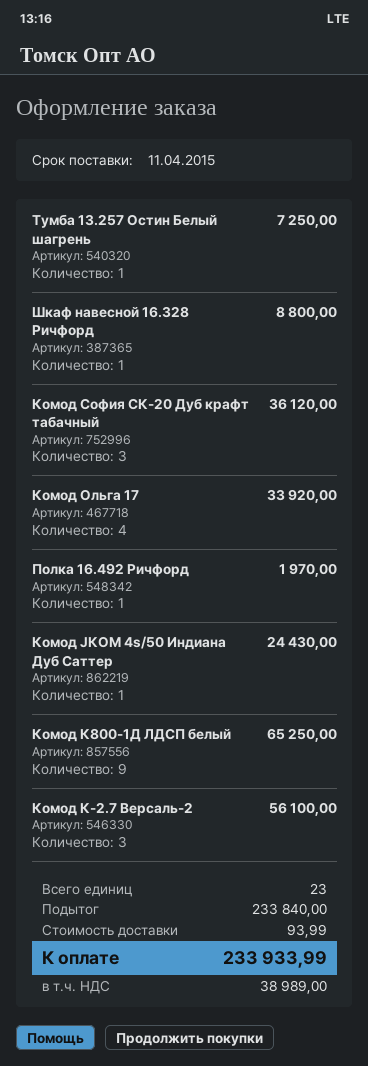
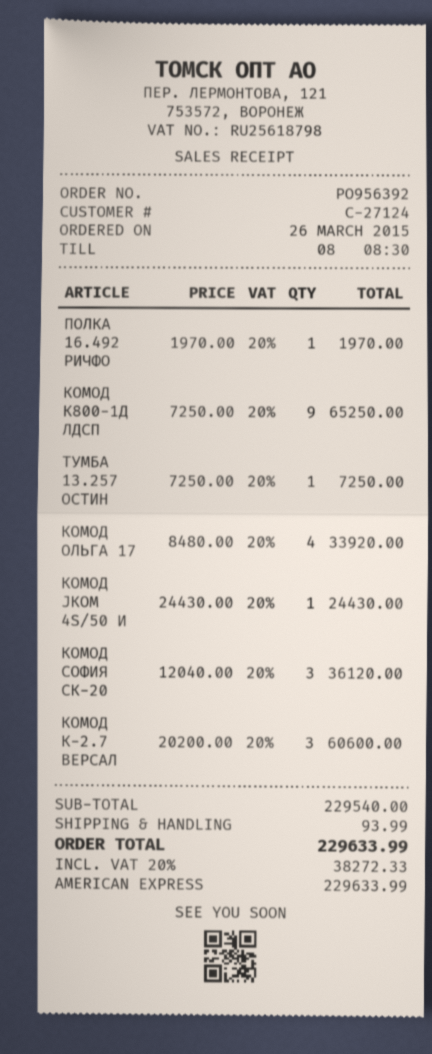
Шкаф навесной 16.328 Ричфорд: 1 for 8800.00 -> none
Комод К-2.7 Версаль-2: 3 for 56100.00 -> 3 for 60600.00
subtotal: 233840.00 -> 229540.00
tax: 38989.00 -> 38272.33
total: 233933.99 -> 229633.99

